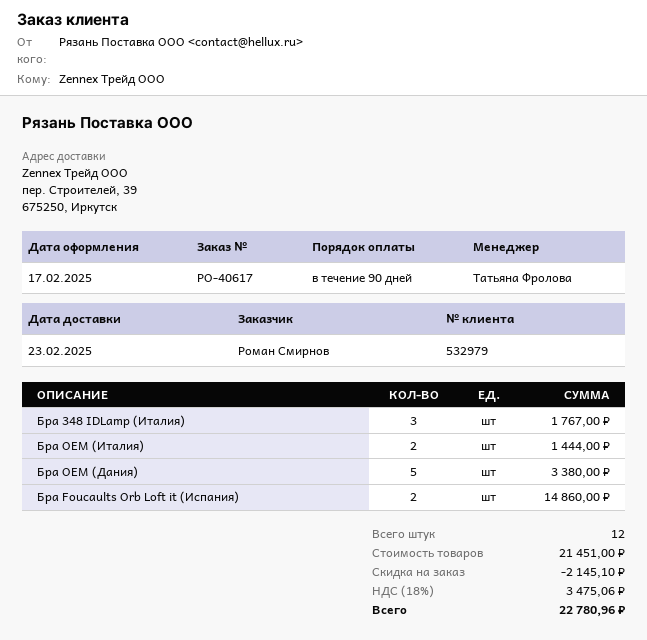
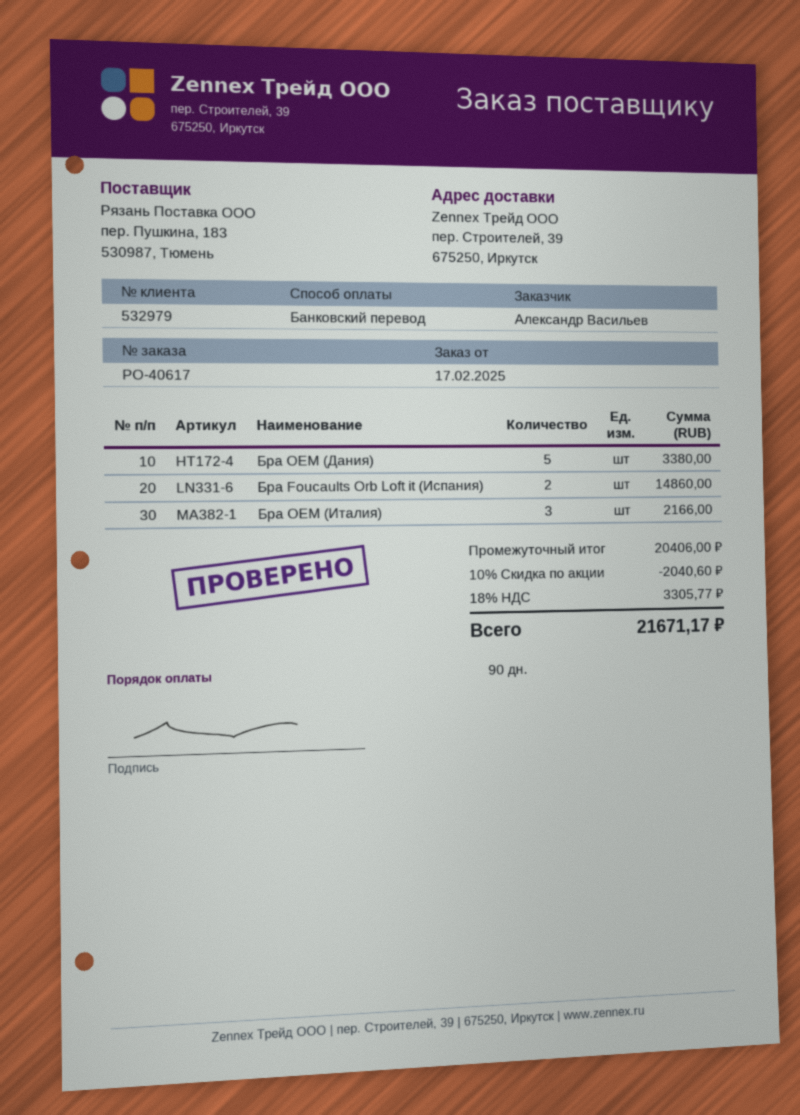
ordered by: Роман Смирнов -> Александр Васильев
Бра 348 IDLamp (Италия): 3 for 1767.00 -> none
Бра OEM (Италия): 2 for 1444.00 -> 3 for 2166.00
subtotal: 21451.00 -> 20406.00
discount: 2145.10 -> 2040.60
tax: 18% = 3475.06 -> 18% = 3305.77
total: 22780.96 -> 21671.17

